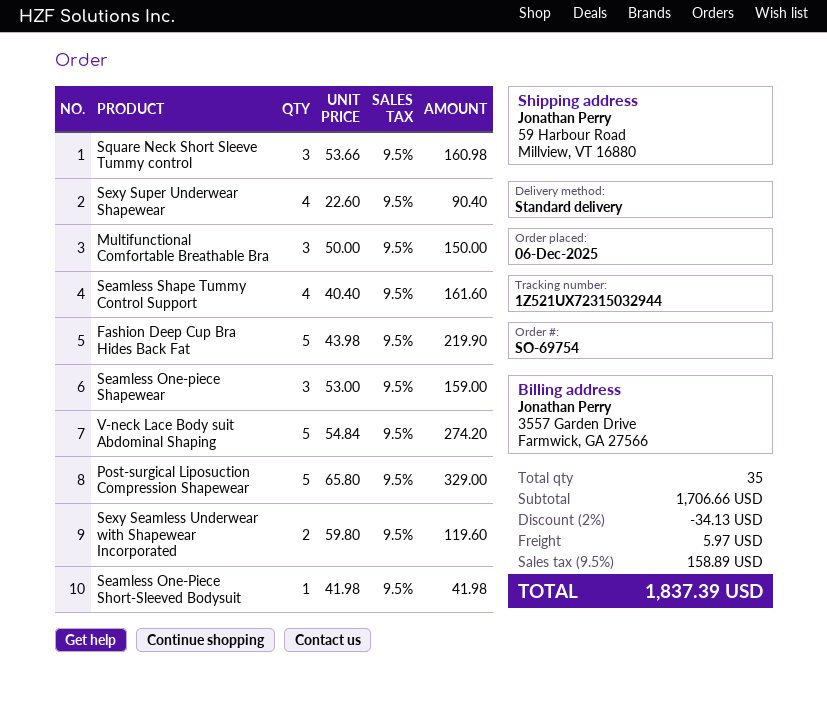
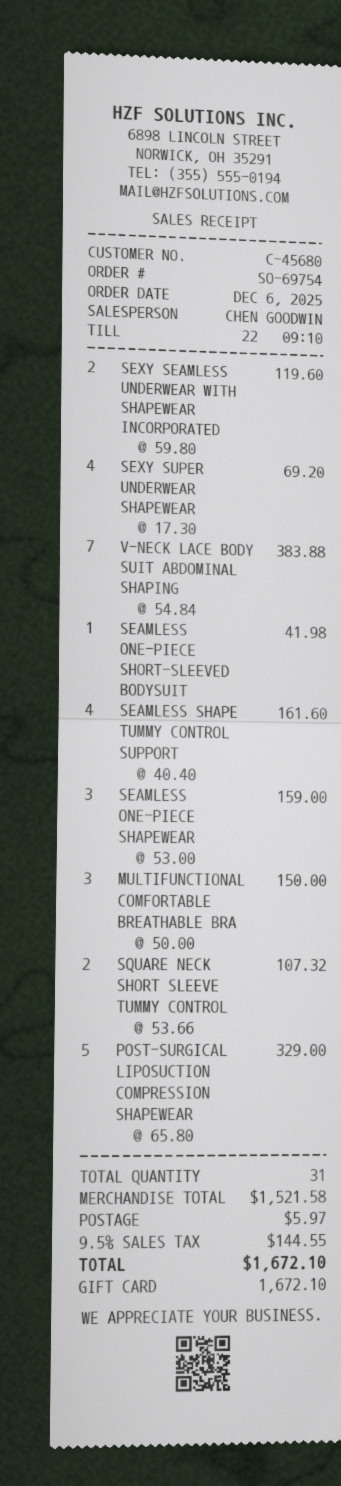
Square Neck Short Sleeve Tummy control: 3 x 53.66 = 160.98 -> 2 x 53.66 = 107.32
Sexy Super Underwear Shapewear: 4 x 22.60 = 90.40 -> 4 x 17.30 = 69.20
Fashion Deep Cup Bra Hides Back Fat: 5 x 43.98 = 219.90 -> none
V-neck Lace Body suit Abdominal Shaping: 5 x 54.84 = 274.20 -> 7 x 54.84 = 383.88
total quantity: 35 -> 31
subtotal: 1706.66 -> 1521.58
discount: 2% = 34.13 -> none
tax: 9.5% = 158.89 -> 9.5% = 144.55
total: 1837.39 -> 1672.10

